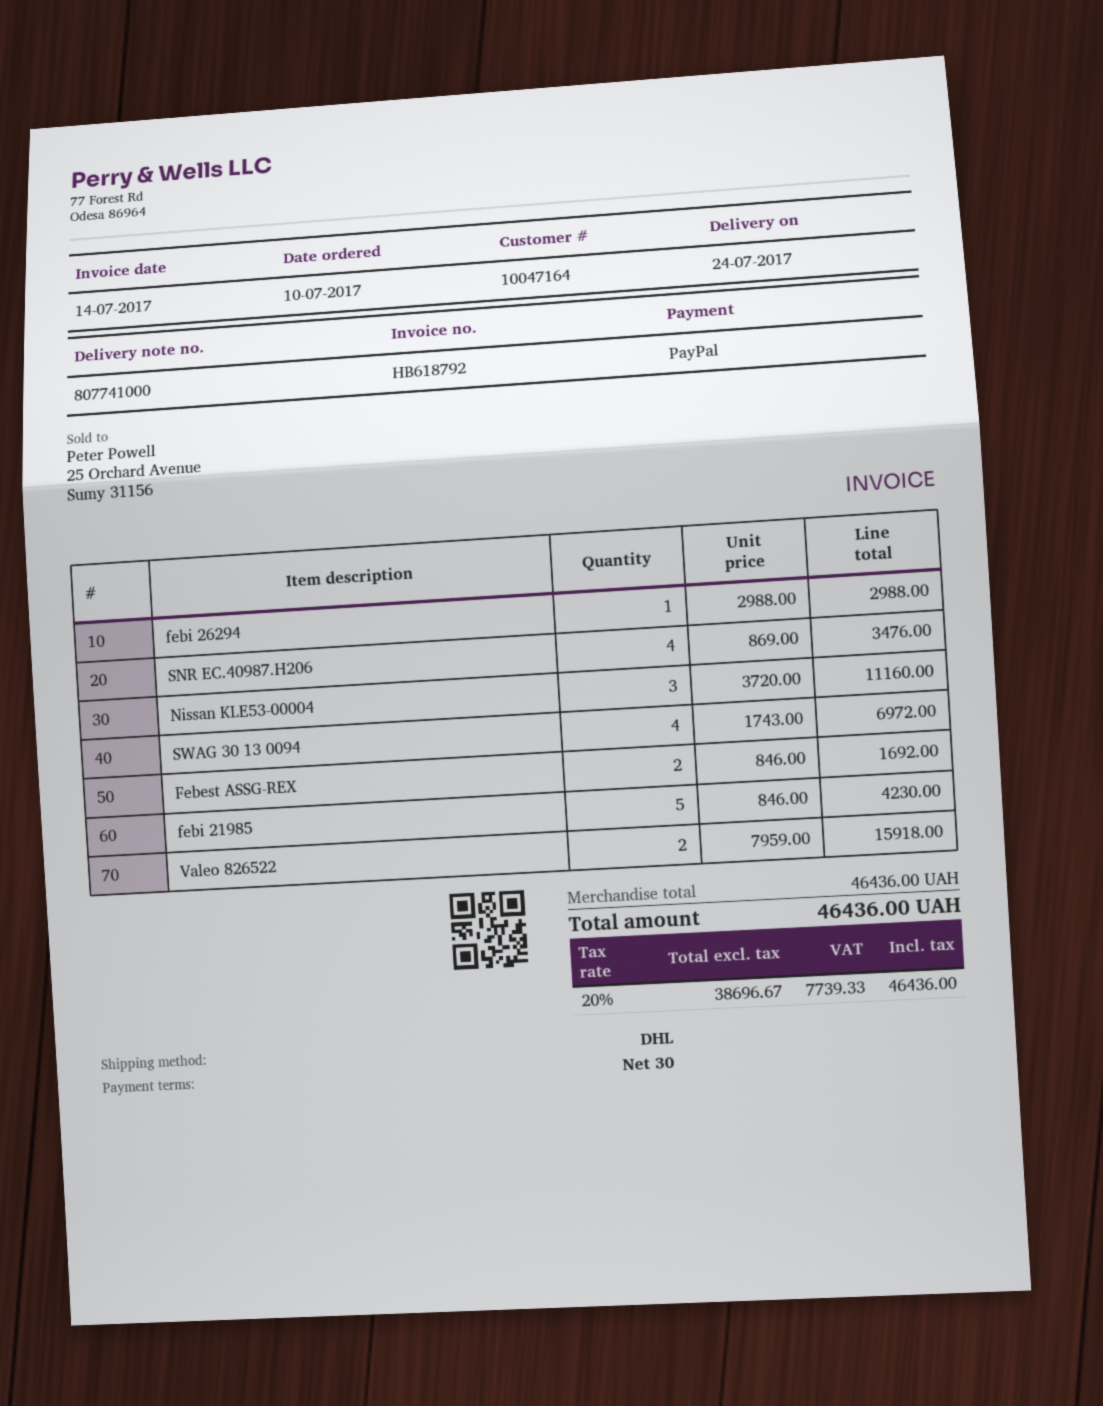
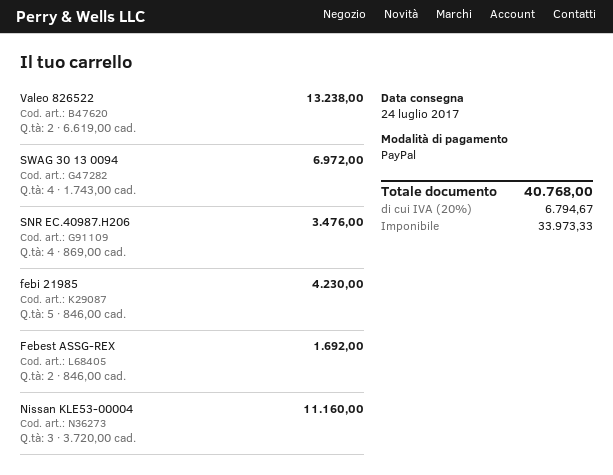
febi 26294: 1 x 2988.00 = 2988.00 -> none
Valeo 826522: 2 x 7959.00 = 15918.00 -> 2 x 6619.00 = 13238.00
net: 38696.67 -> 33973.33
tax: 20% = 7739.33 -> 20% = 6794.67
total: 46436.00 -> 40768.00

